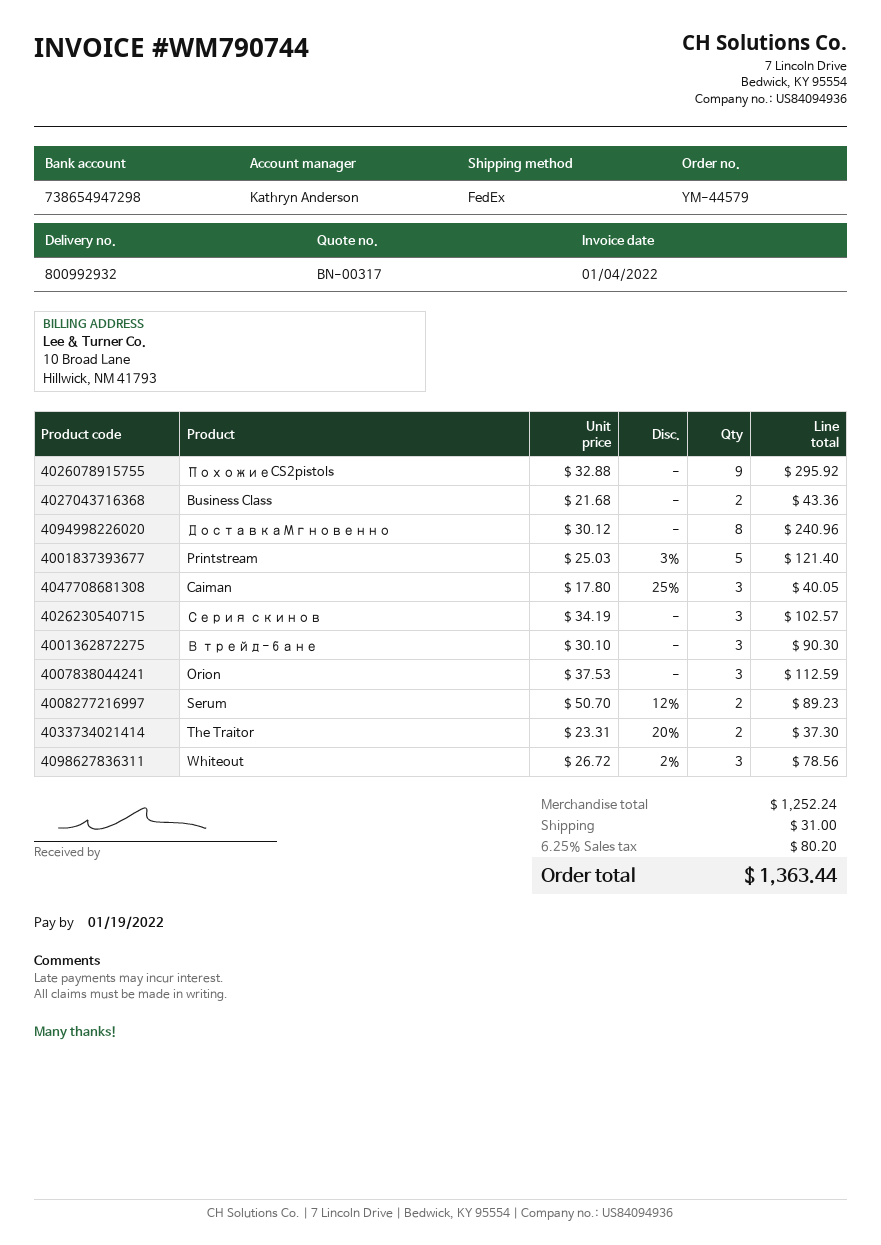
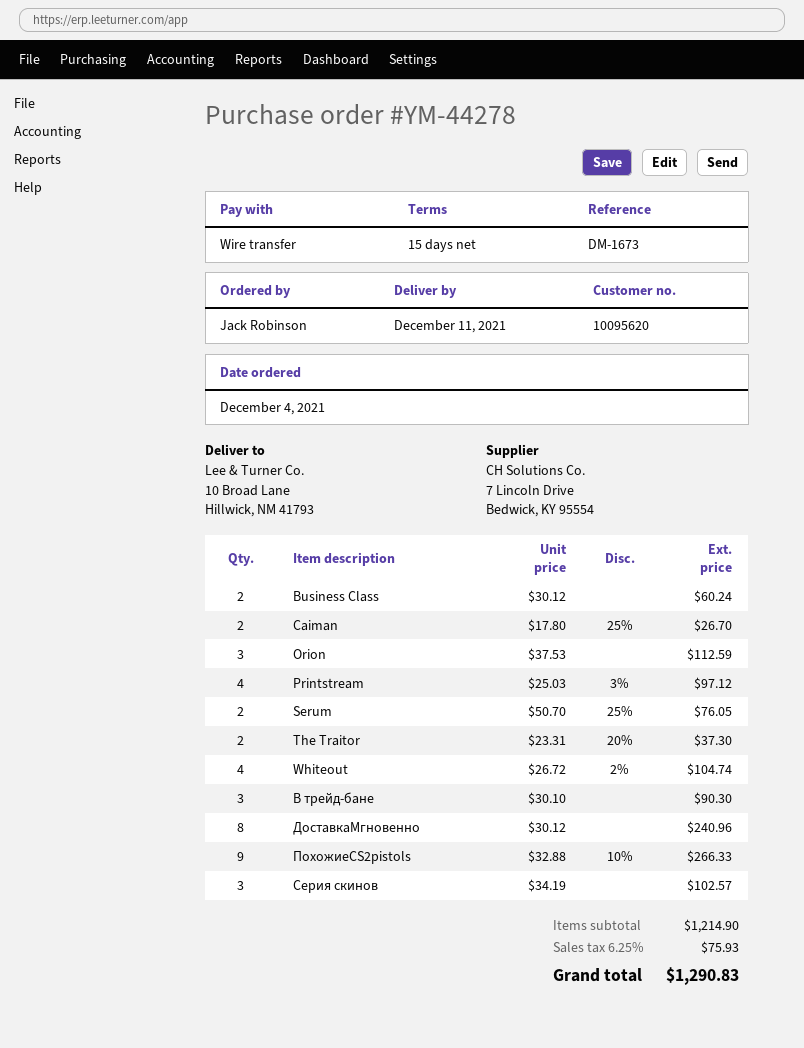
order number: YM-44579 -> YM-44278
ПохожиеCS2pistols: 9 x 32.88 = 295.92 -> 9 x 32.88 - 10% = 266.33
Business Class: 2 x 21.68 = 43.36 -> 2 x 30.12 = 60.24
Printstream: 5 x 25.03 - 3% = 121.40 -> 4 x 25.03 - 3% = 97.12
Caiman: 3 x 17.80 - 25% = 40.05 -> 2 x 17.80 - 25% = 26.70
Serum: 2 x 50.70 - 12% = 89.23 -> 2 x 50.70 - 25% = 76.05
Whiteout: 3 x 26.72 - 2% = 78.56 -> 4 x 26.72 - 2% = 104.74
subtotal: 1252.24 -> 1214.90
shipping: 31.00 -> none
tax: 6.25% = 80.20 -> 6.25% = 75.93
total: 1363.44 -> 1290.83

